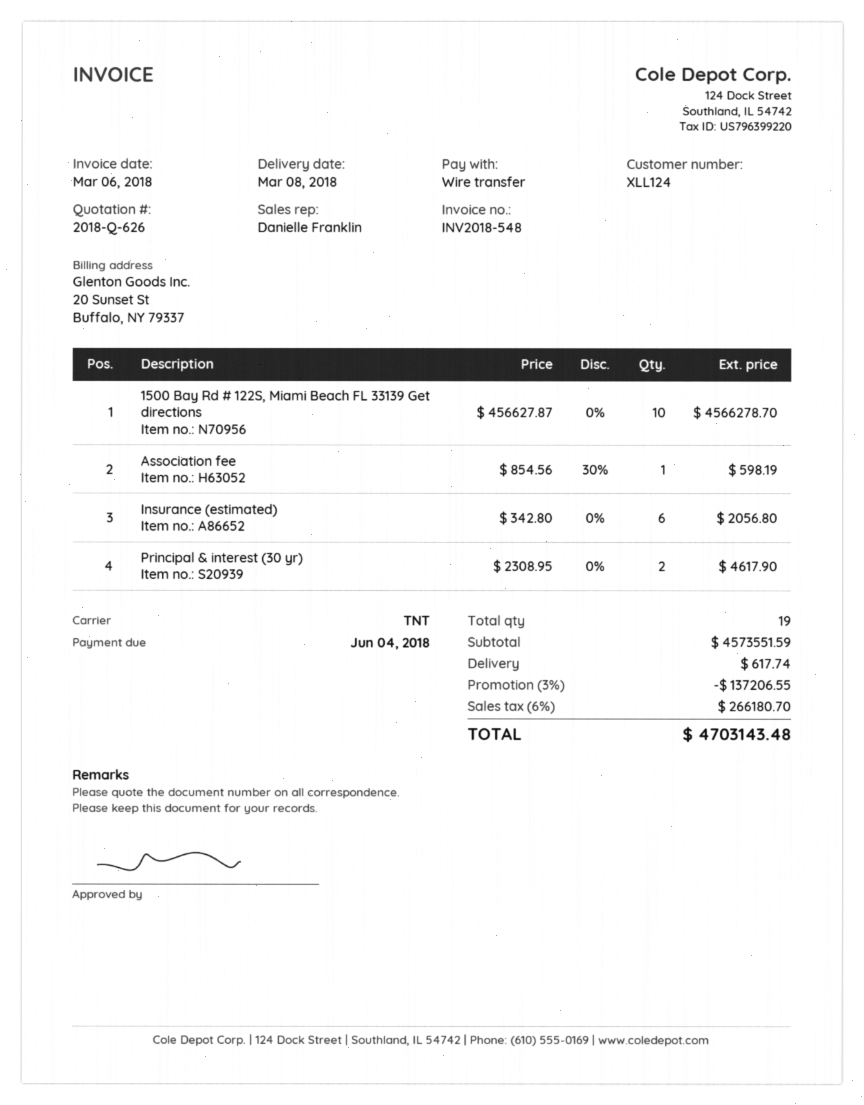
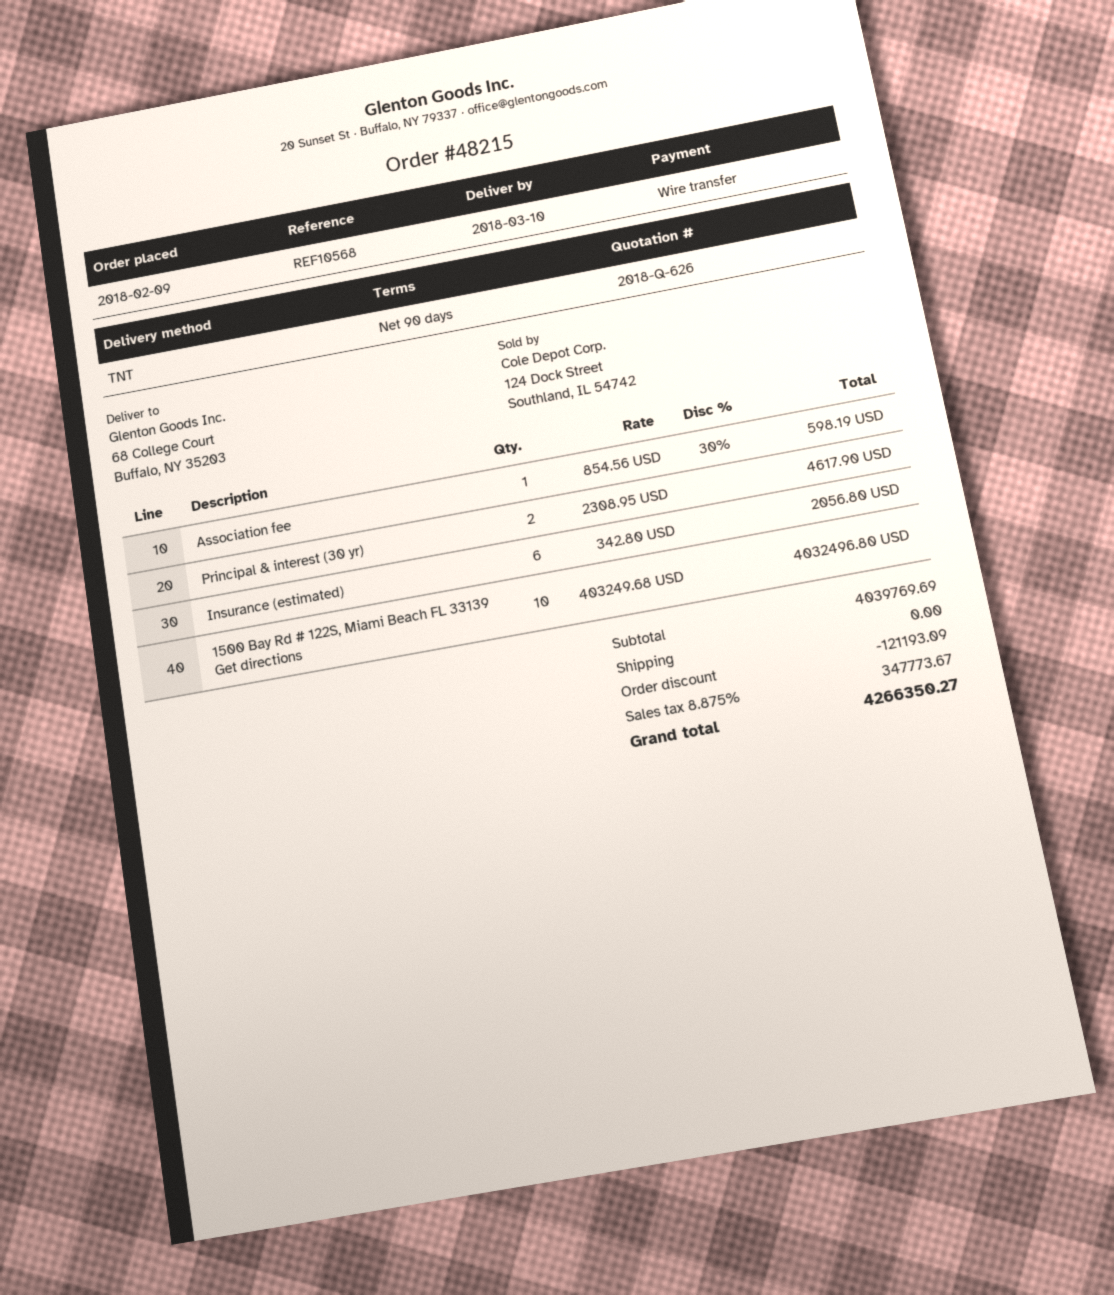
delivery date: 2018-03-08 -> 2018-03-10
1500 Bay Rd # 122S, Miami Beach FL 33139 Get directions: 10 x 456627.87 = 4566278.70 -> 10 x 403249.68 = 4032496.80
subtotal: 4573551.59 -> 4039769.69
discount: 137206.55 -> 121193.09
shipping: 617.74 -> 0.00
tax: 6% = 266180.70 -> 8.875% = 347773.67
total: 4703143.48 -> 4266350.27

